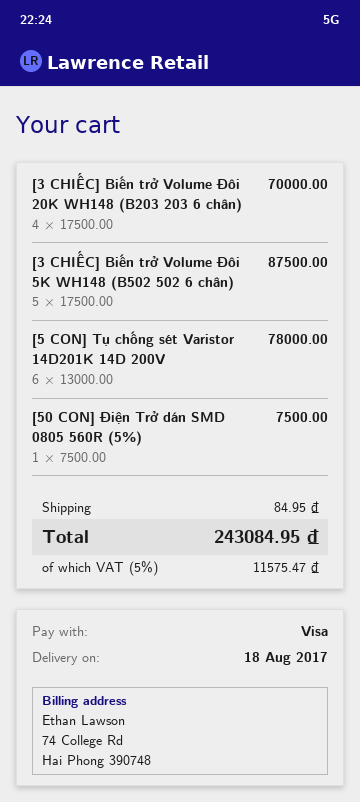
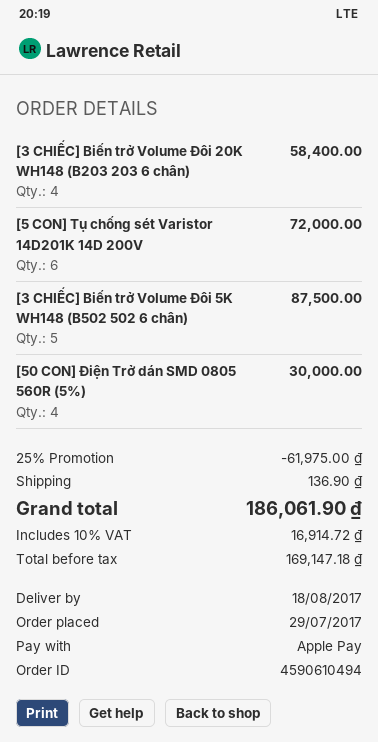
payment method: Visa -> Apple Pay
[3 CHIẾC] Biến trở Volume Đôi 20K WH148 (B203 203 6 chân): 4 for 70000.00 -> 4 for 58400.00
[5 CON] Tụ chống sét Varistor 14D201K 14D 200V: 6 for 78000.00 -> 6 for 72000.00
[50 CON] Điện Trở dán SMD 0805 560R (5%): 1 for 7500.00 -> 4 for 30000.00
discount: none -> 25% = 61975.00
shipping: 84.95 -> 136.90
tax: 5% = 11575.47 -> 10% = 16914.72
total: 243084.95 -> 186061.90

